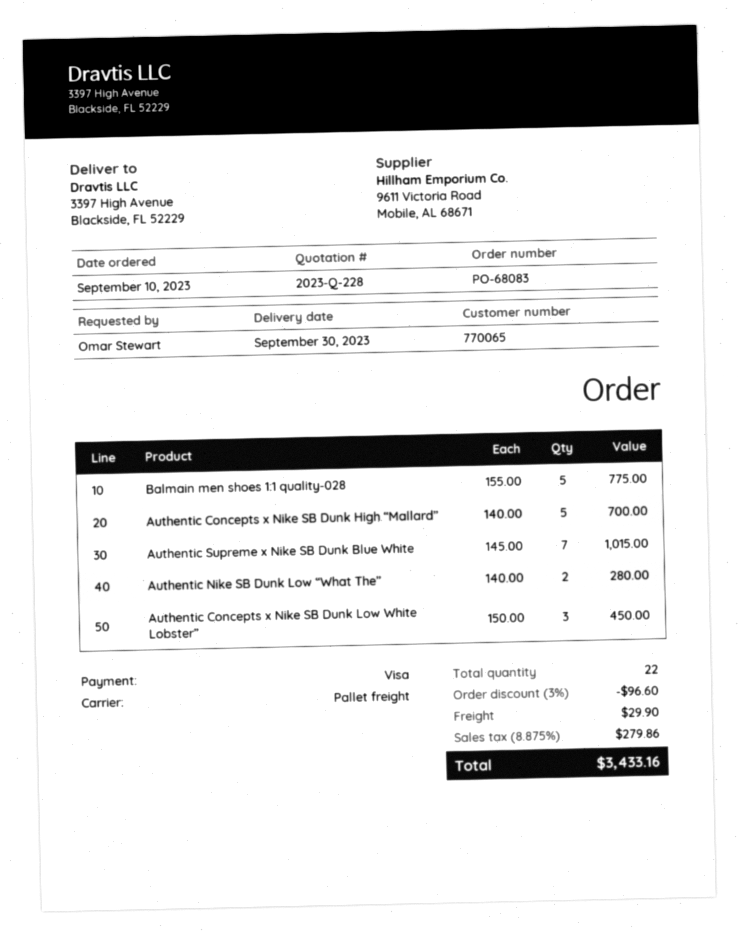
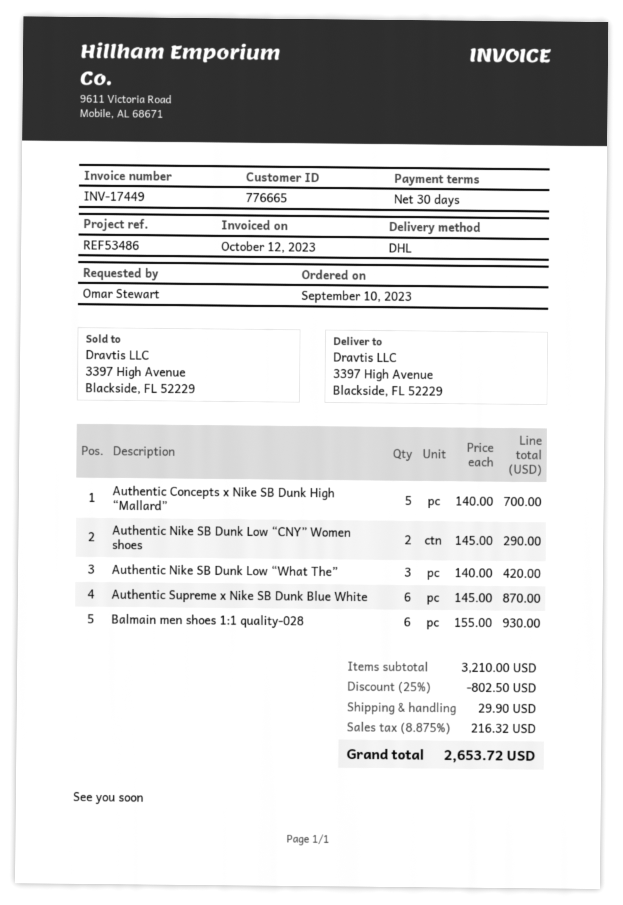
customer number: 770065 -> 776665
shipping method: pallet freight -> DHL
Balmain men shoes 1:1 quality-028: 5 x 155.00 = 775.00 -> 6 x 155.00 = 930.00
Authentic Supreme x Nike SB Dunk Blue White: 7 x 145.00 = 1015.00 -> 6 x 145.00 = 870.00
Authentic Nike SB Dunk Low “What The”: 2 x 140.00 = 280.00 -> 3 x 140.00 = 420.00
Authentic Concepts x Nike SB Dunk Low White Lobster”: 3 x 150.00 = 450.00 -> none
Authentic Nike SB Dunk Low “CNY” Women shoes: none -> 2 x 145.00 = 290.00
discount: 3% = 96.60 -> 25% = 802.50
tax: 8.875% = 279.86 -> 8.875% = 216.32
total: 3433.16 -> 2653.72

